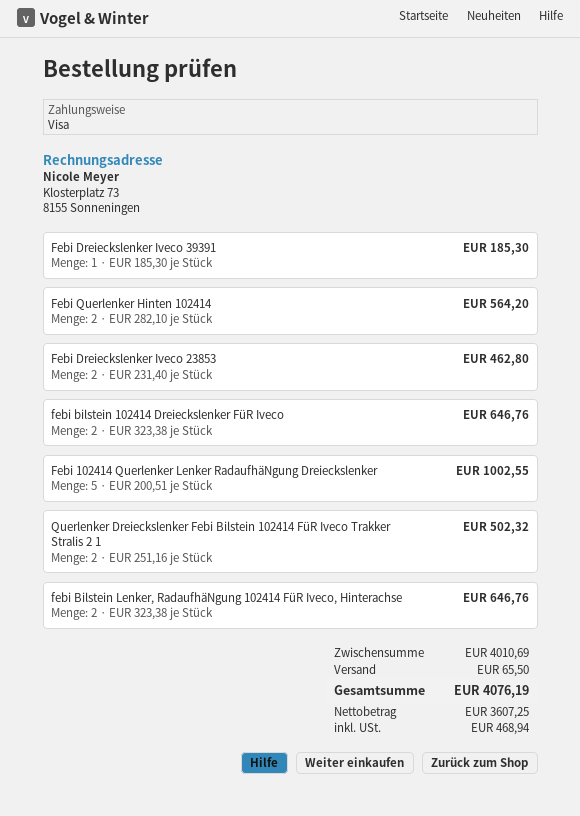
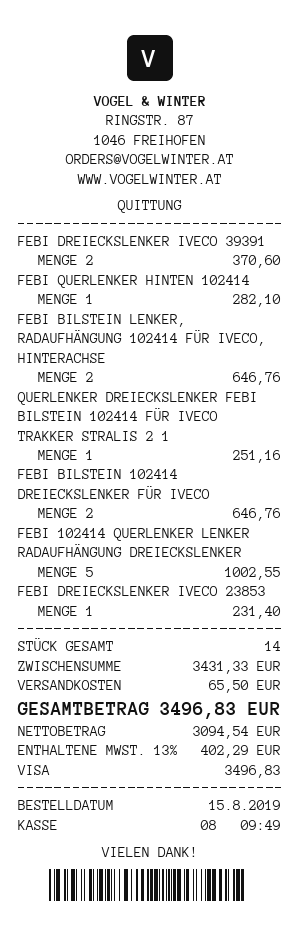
Febi Dreieckslenker Iveco 39391: 1 for 185.30 -> 2 for 370.60
Febi Querlenker Hinten 102414: 2 for 564.20 -> 1 for 282.10
Febi Dreieckslenker Iveco 23853: 2 for 462.80 -> 1 for 231.40
Querlenker Dreieckslenker Febi Bilstein 102414 FüR Iveco Trakker Stralis 2 1: 2 for 502.32 -> 1 for 251.16
subtotal: 4010.69 -> 3431.33
net: 3607.25 -> 3094.54
tax: 468.94 -> 402.29
total: 4076.19 -> 3496.83

